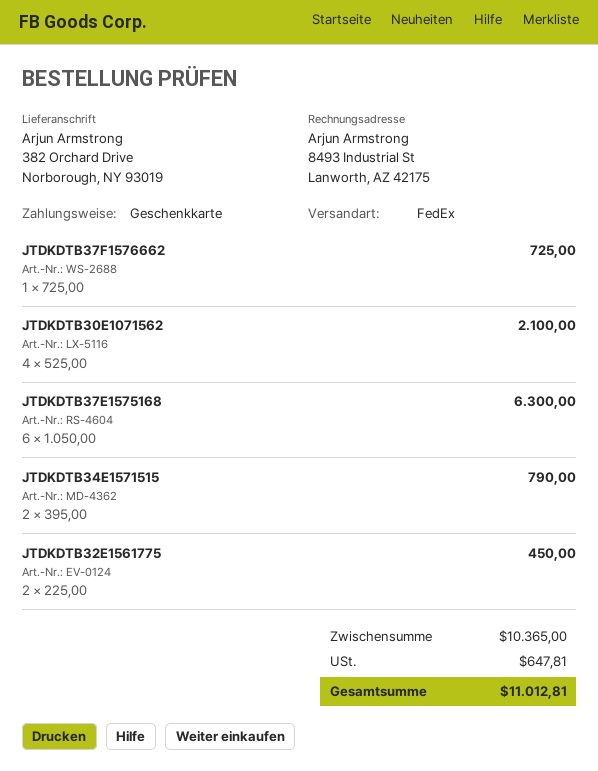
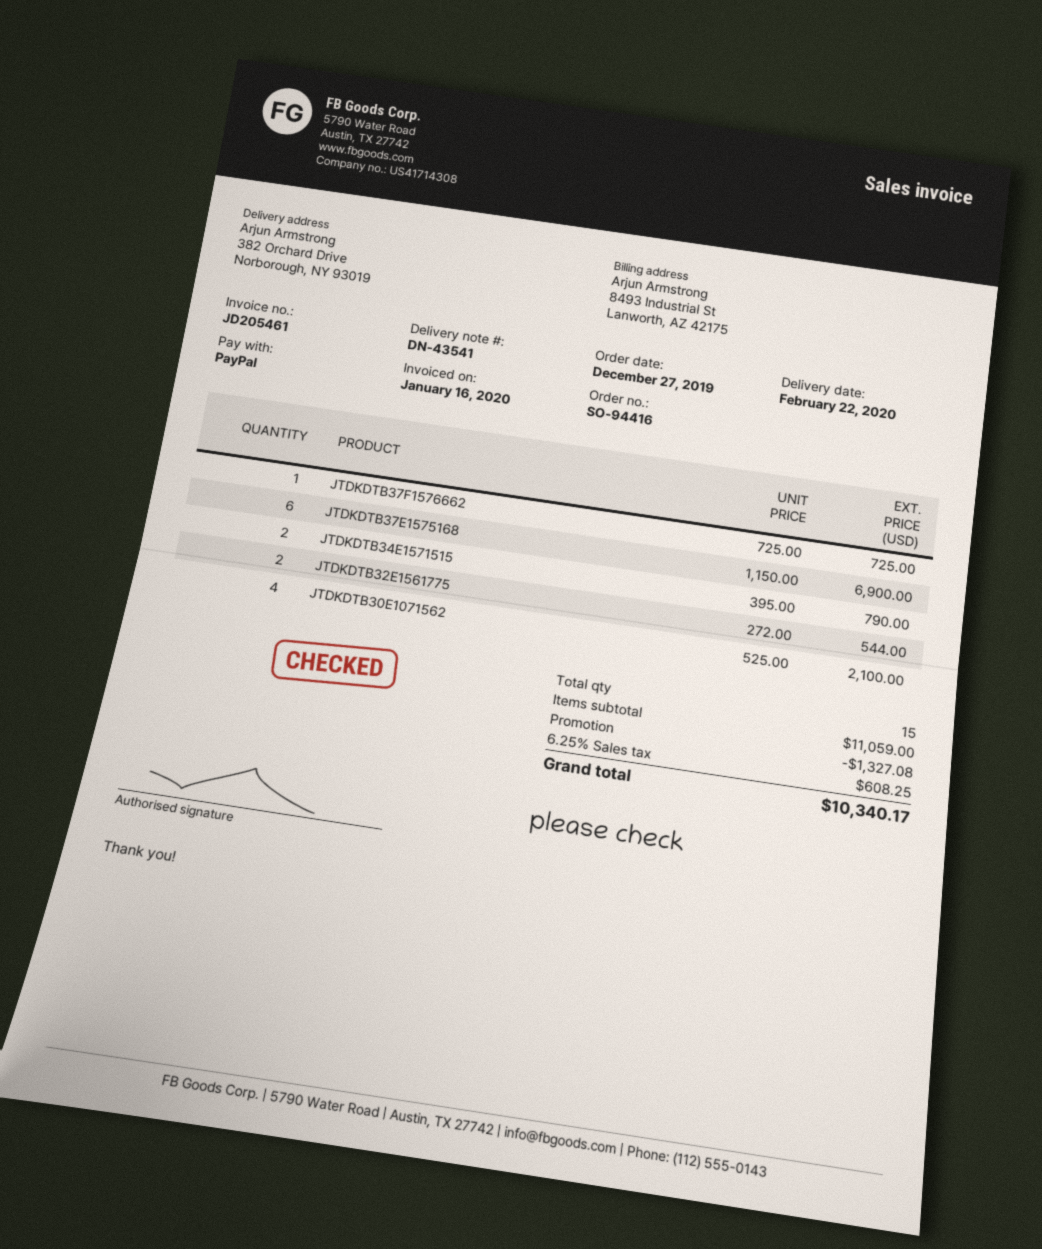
payment method: gift card -> PayPal
JTDKDTB37E1575168: 6 x 1050.00 = 6300.00 -> 6 x 1150.00 = 6900.00
JTDKDTB32E1561775: 2 x 225.00 = 450.00 -> 2 x 272.00 = 544.00
subtotal: 10365.00 -> 11059.00
discount: none -> 1327.08
tax: 647.81 -> 608.25
total: 11012.81 -> 10340.17

